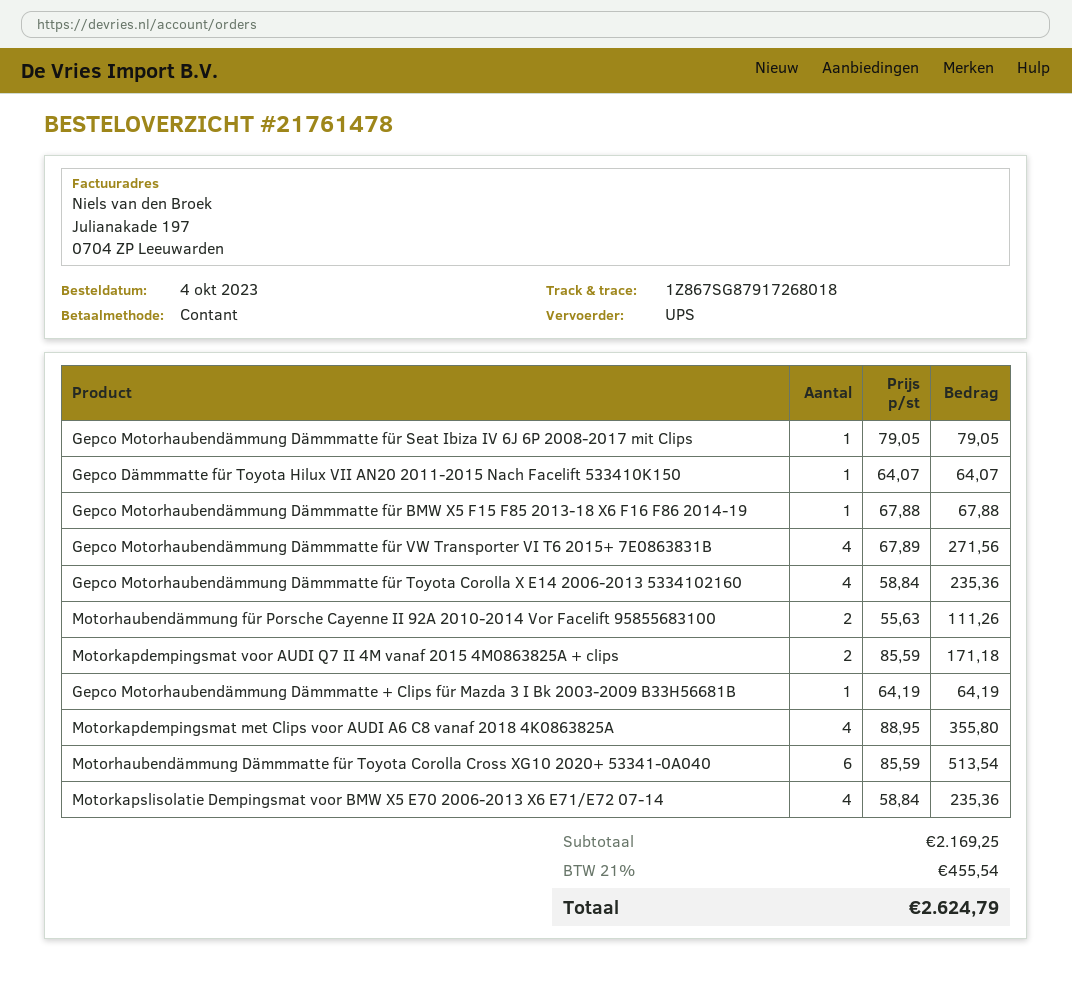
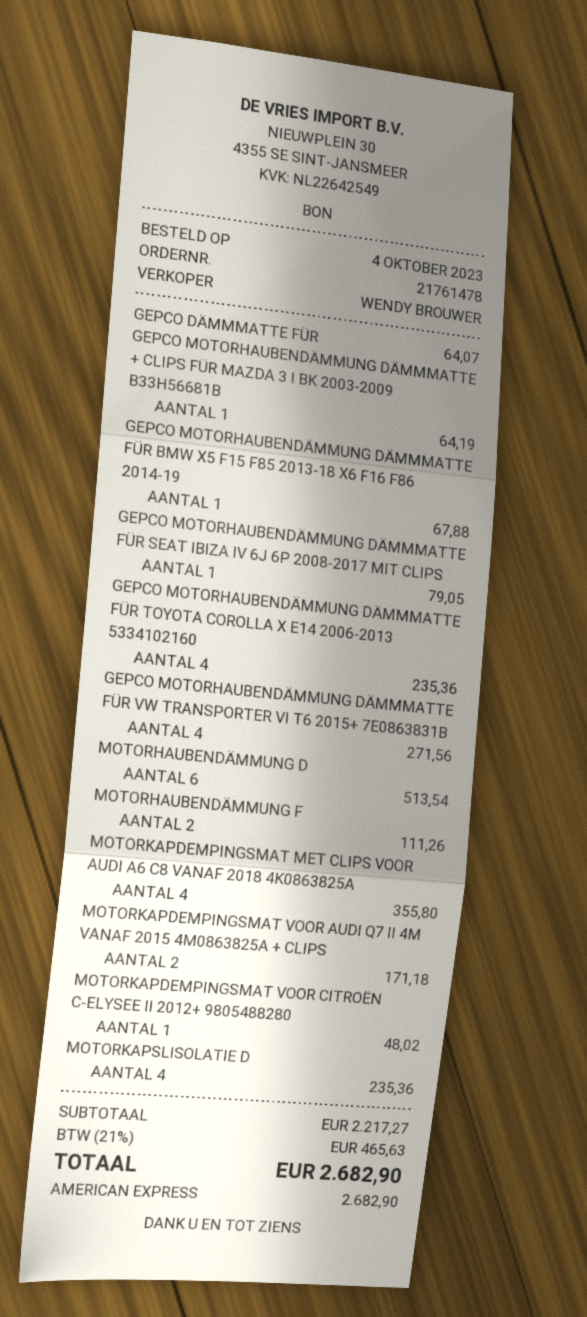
payment method: cash -> American Express
MOTORKAPDEMPINGSMAT VOOR CITROËN C-ELYSEE II 2012+ 9805488280: none -> 1 for 48.02
subtotal: 2169.25 -> 2217.27
tax: 21% = 455.54 -> 21% = 465.63
total: 2624.79 -> 2682.90

